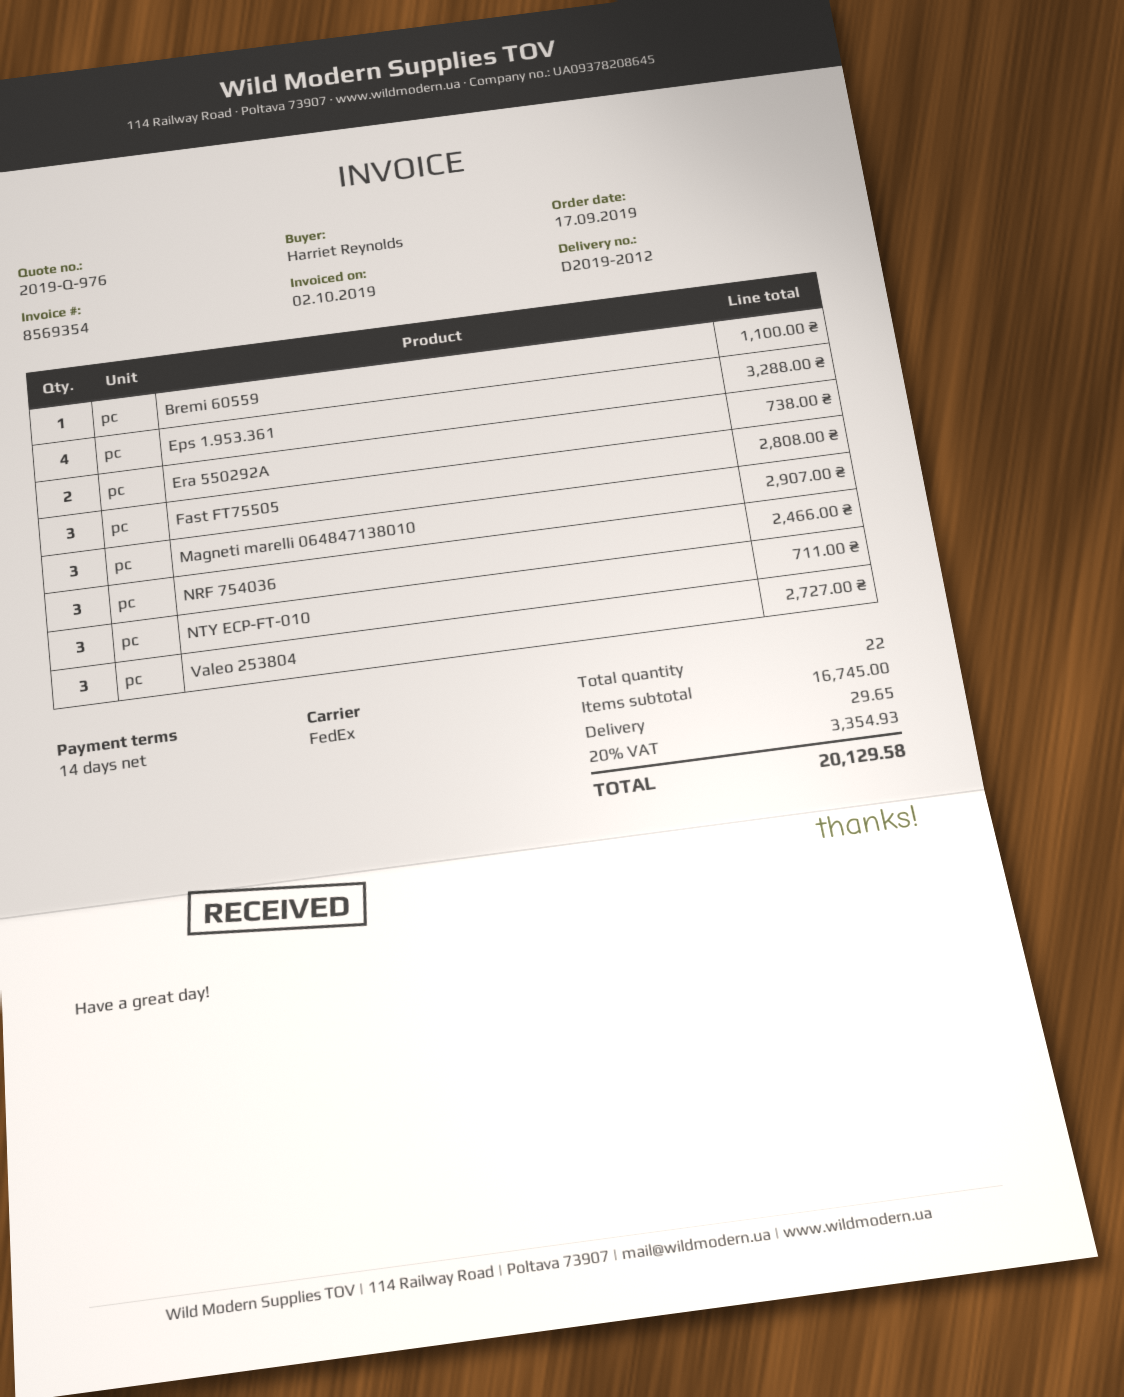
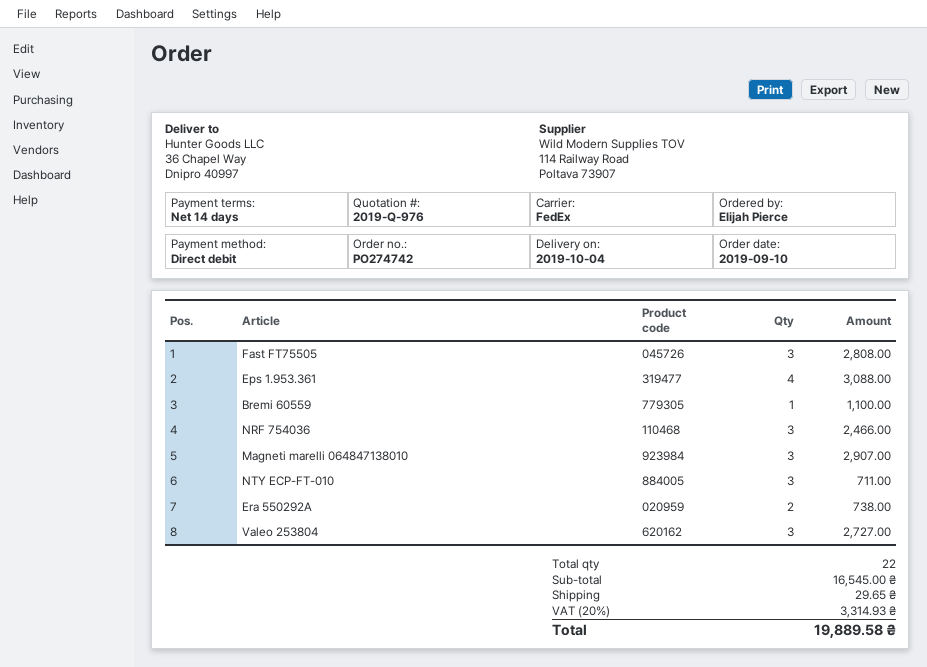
order date: 2019-09-17 -> 2019-09-10
ordered by: Harriet Reynolds -> Elijah Pierce
Eps 1.953.361: 4 for 3288.00 -> 4 for 3088.00
subtotal: 16745.00 -> 16545.00
tax: 20% = 3354.93 -> 20% = 3314.93
total: 20129.58 -> 19889.58

